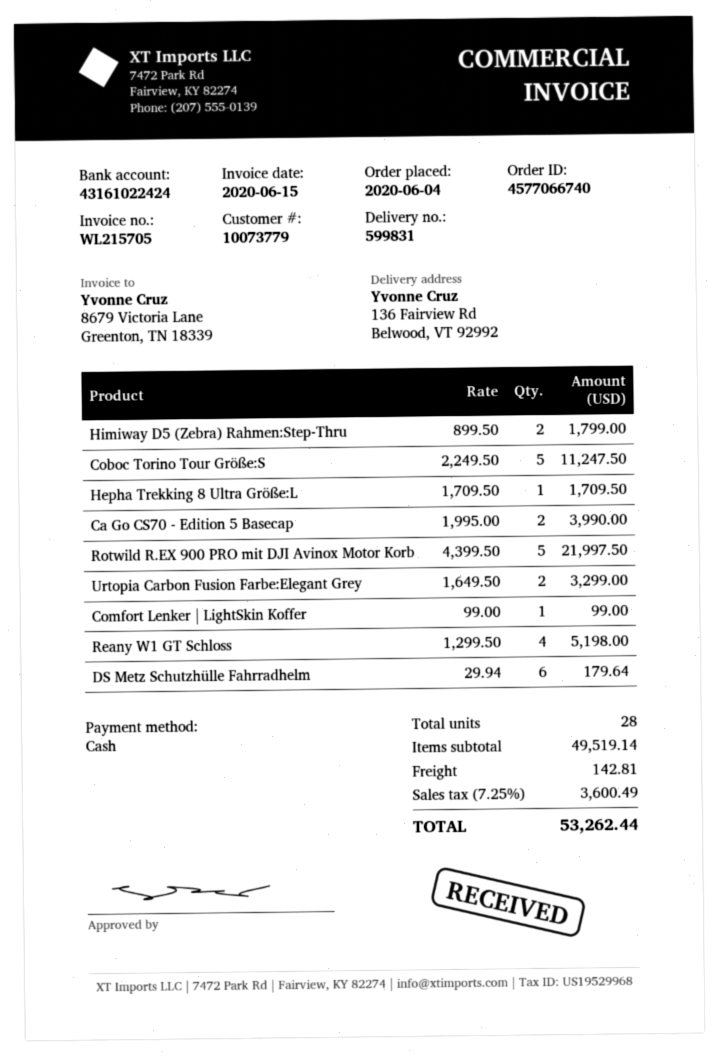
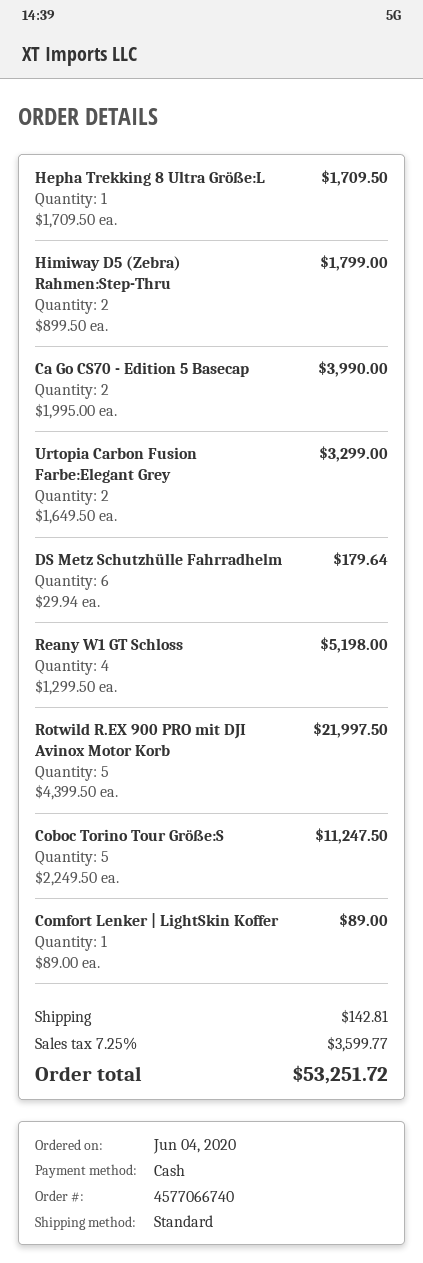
Comfort Lenker | LightSkin Koffer: 1 x 99.00 = 99.00 -> 1 x 89.00 = 89.00
tax: 7.25% = 3600.49 -> 7.25% = 3599.77
total: 53262.44 -> 53251.72

